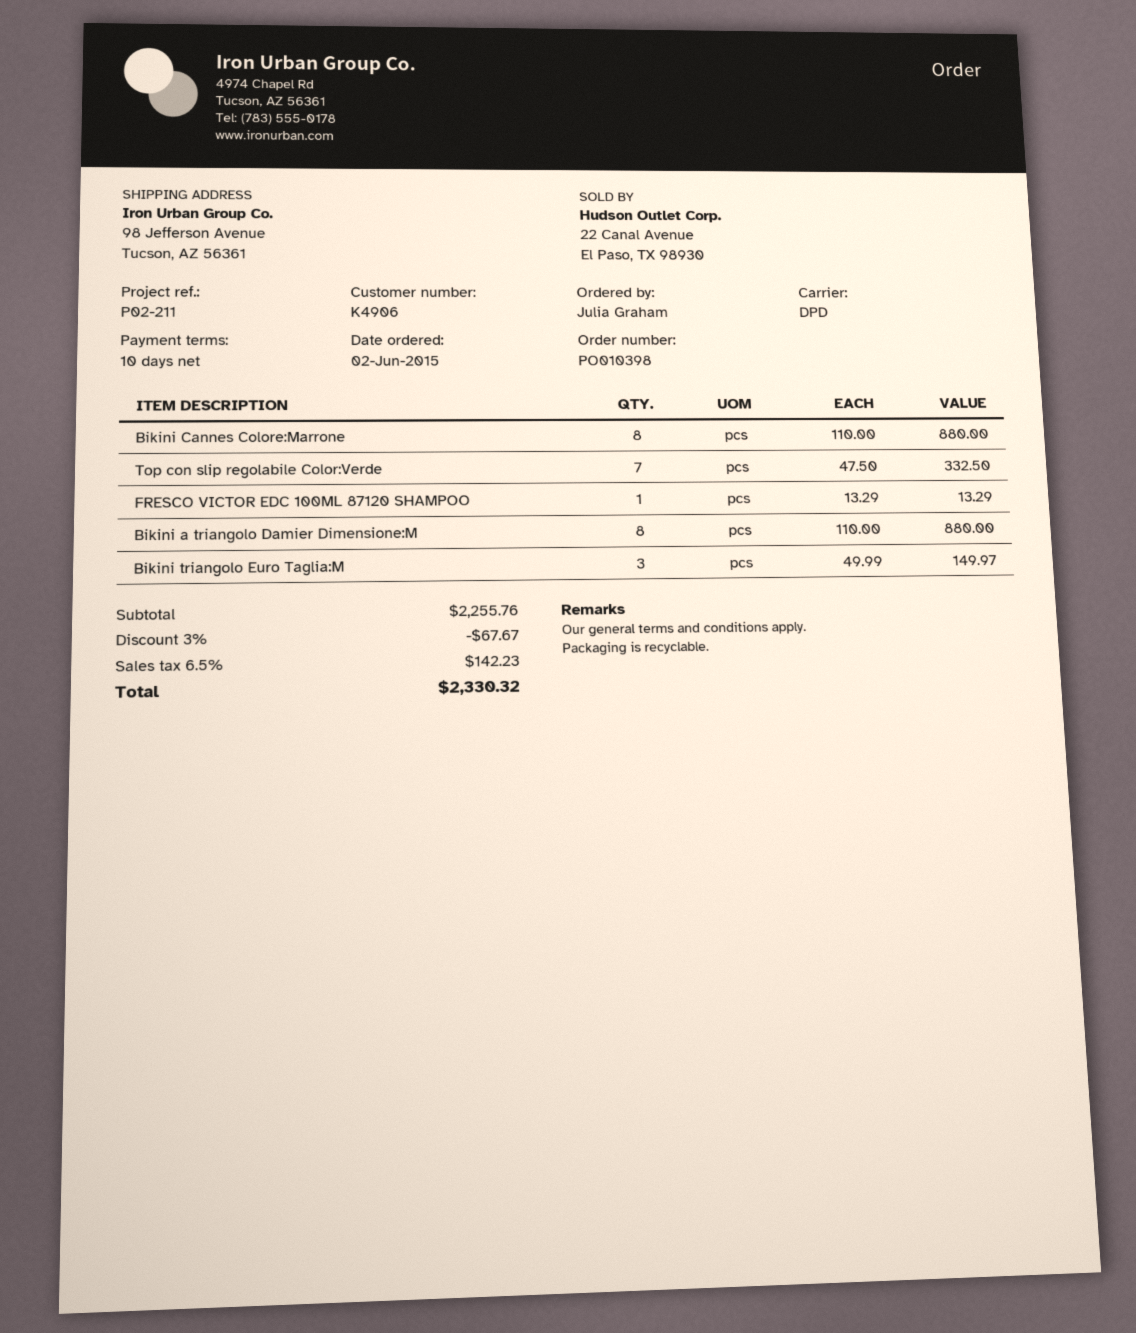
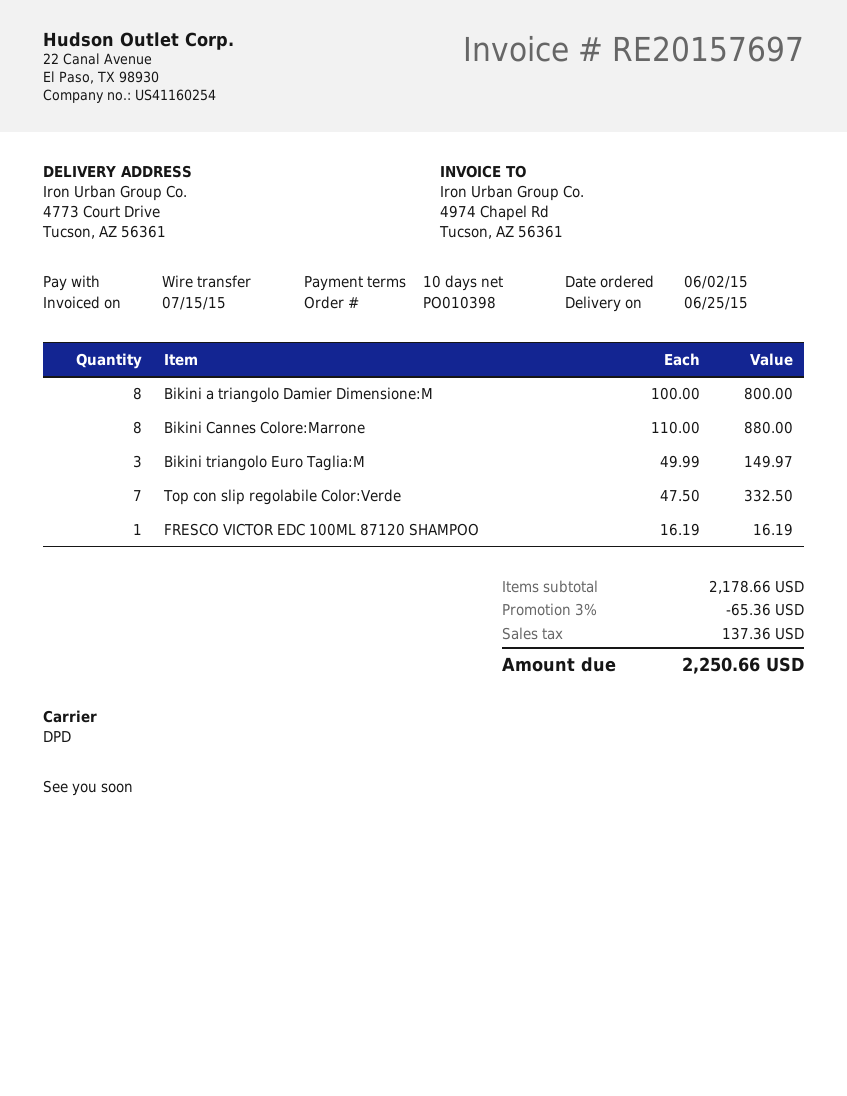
ship to: 98 Jefferson Avenue, Tucson, AZ 56361 -> 4773 Court Drive, Tucson, AZ 56361
FRESCO VICTOR EDC 100ML 87120 SHAMPOO: 1 x 13.29 = 13.29 -> 1 x 16.19 = 16.19
Bikini a triangolo Damier Dimensione:M: 8 x 110.00 = 880.00 -> 8 x 100.00 = 800.00
subtotal: 2255.76 -> 2178.66
discount: 3% = 67.67 -> 3% = 65.36
tax: 142.23 -> 137.36
total: 2330.32 -> 2250.66

